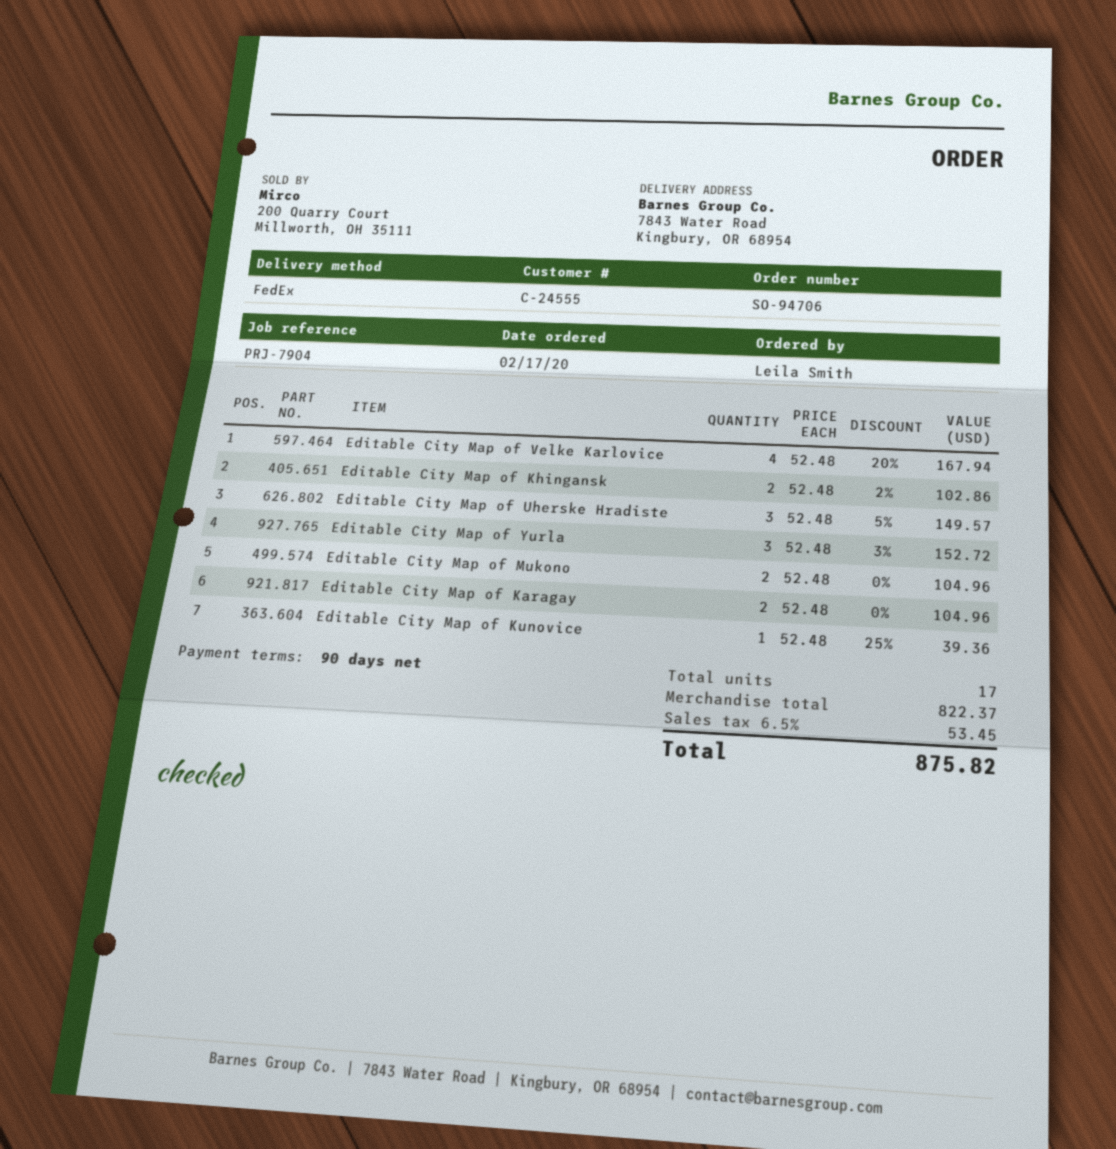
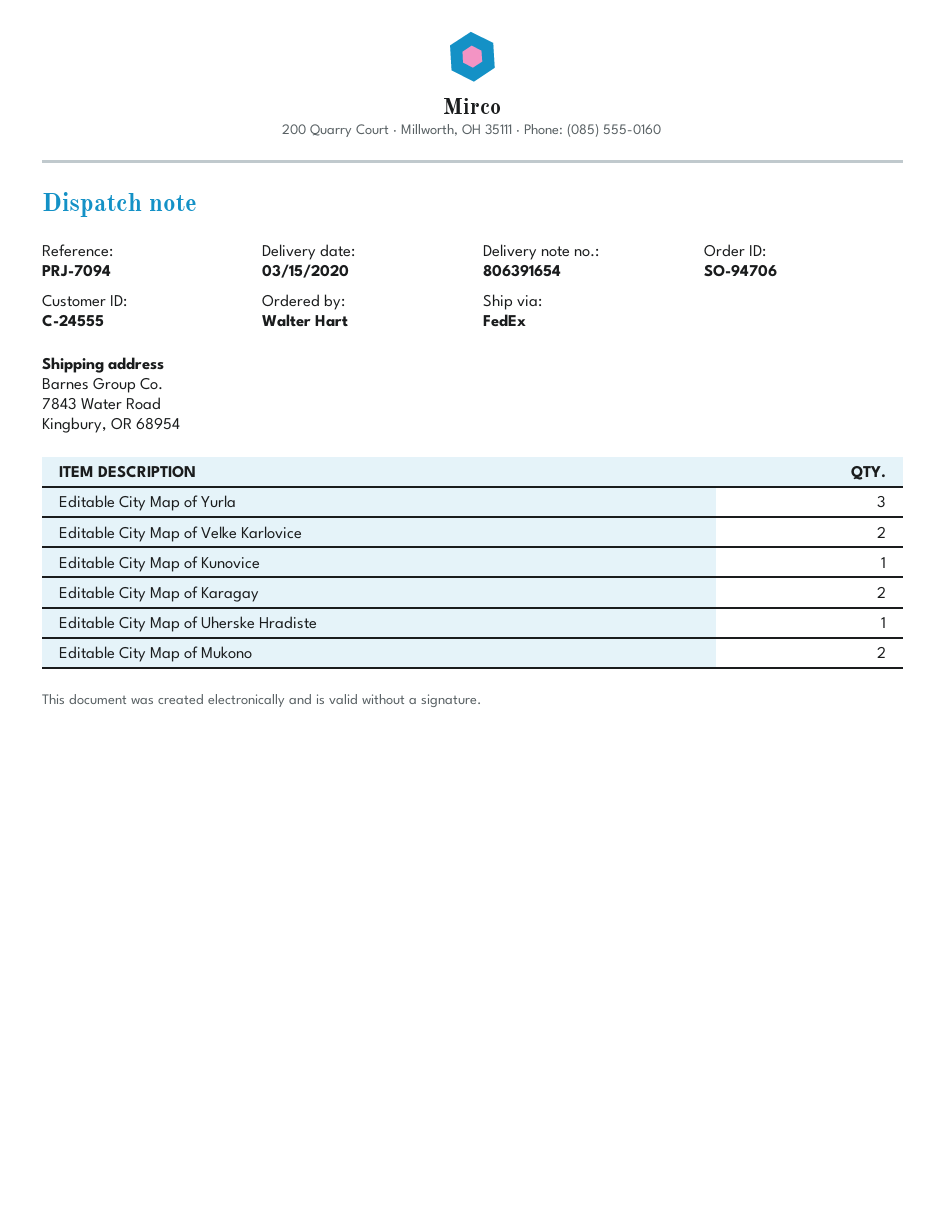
reference: PRJ-7904 -> PRJ-7094
ordered by: Leila Smith -> Walter Hart
Editable City Map of Velke Karlovice: 4 -> 2
Editable City Map of Khingansk: 2 -> none
Editable City Map of Uherske Hradiste: 3 -> 1

